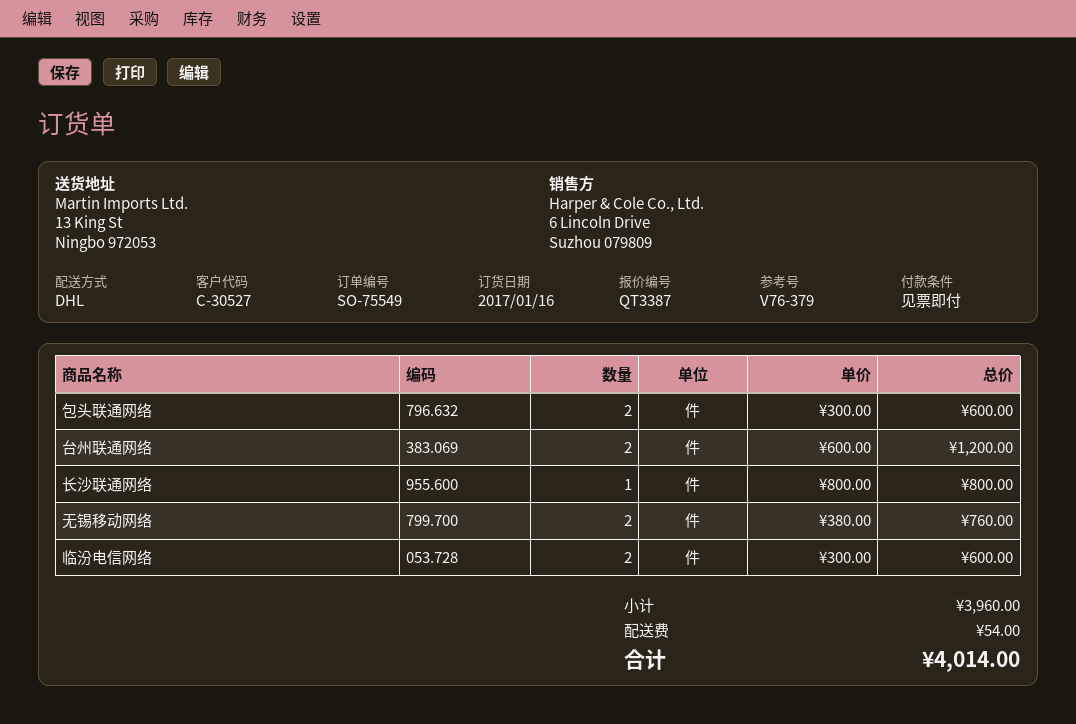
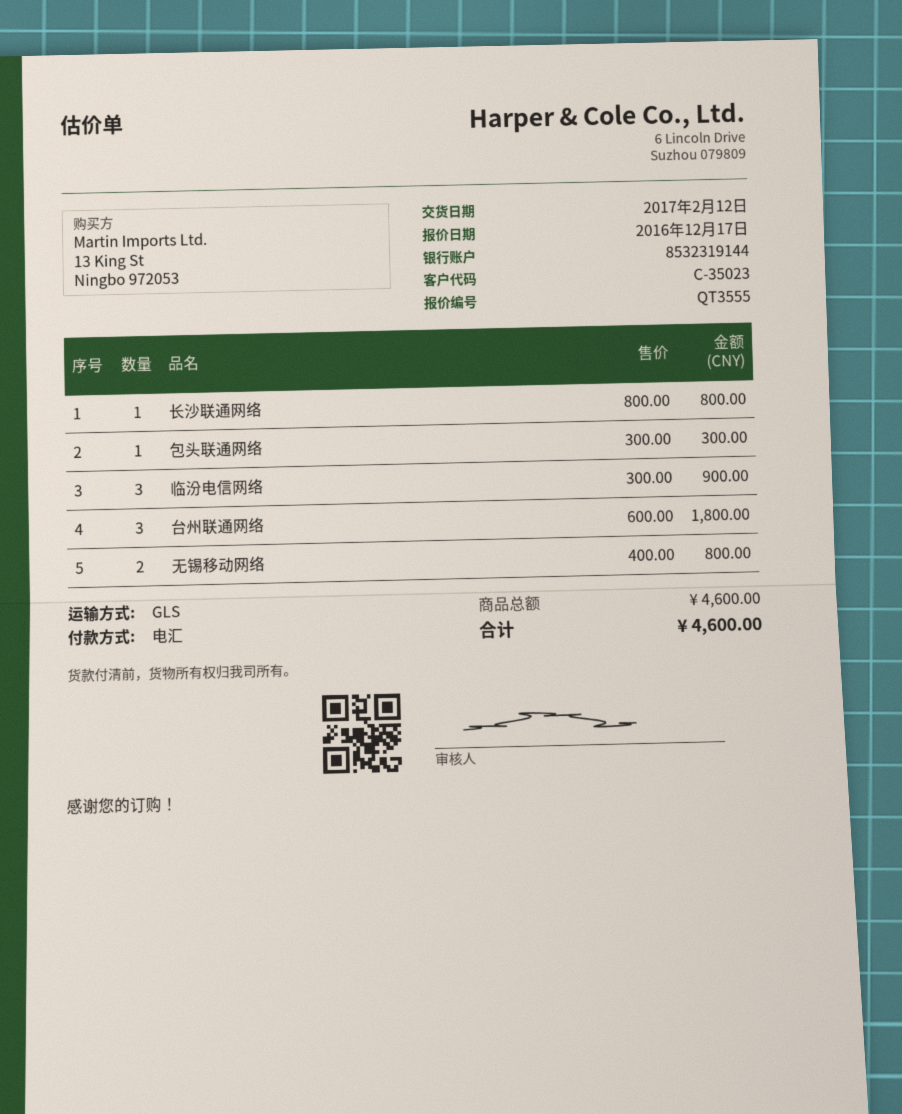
quote number: QT3387 -> QT3555
customer number: C-30527 -> C-35023
shipping method: DHL -> GLS
包头联通网络: 2 x 300.00 = 600.00 -> 1 x 300.00 = 300.00
台州联通网络: 2 x 600.00 = 1200.00 -> 3 x 600.00 = 1800.00
无锡移动网络: 2 x 380.00 = 760.00 -> 2 x 400.00 = 800.00
临汾电信网络: 2 x 300.00 = 600.00 -> 3 x 300.00 = 900.00
subtotal: 3960.00 -> 4600.00
shipping: 54.00 -> none
total: 4014.00 -> 4600.00

